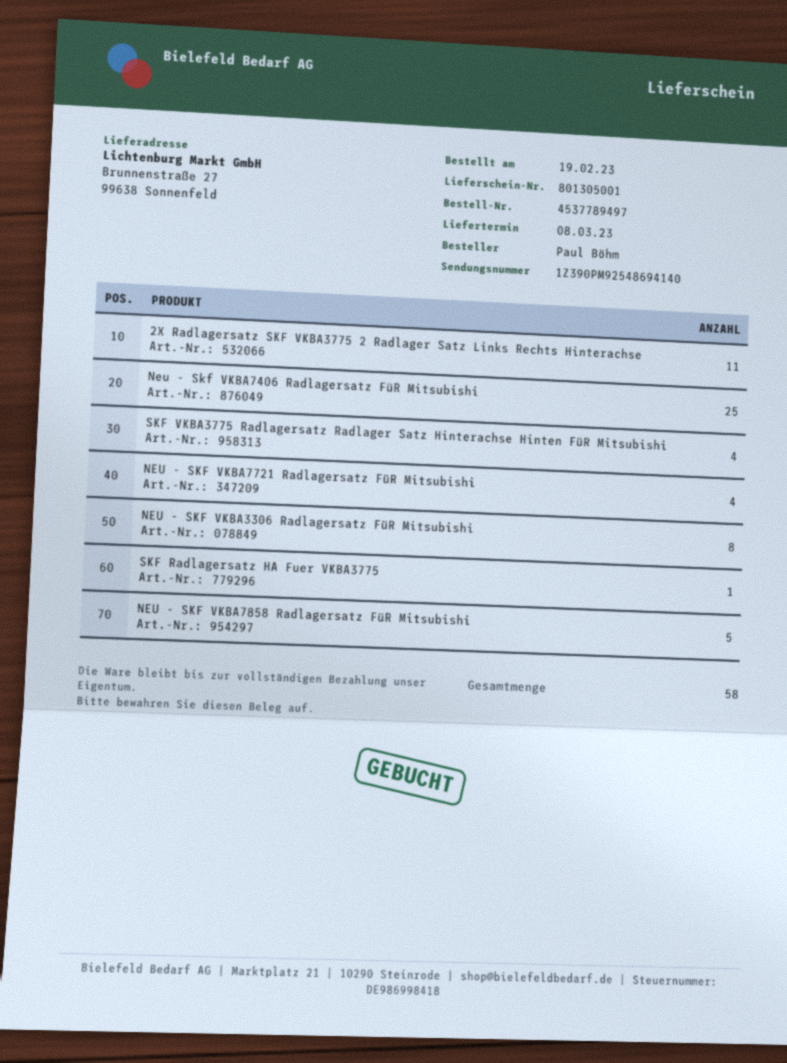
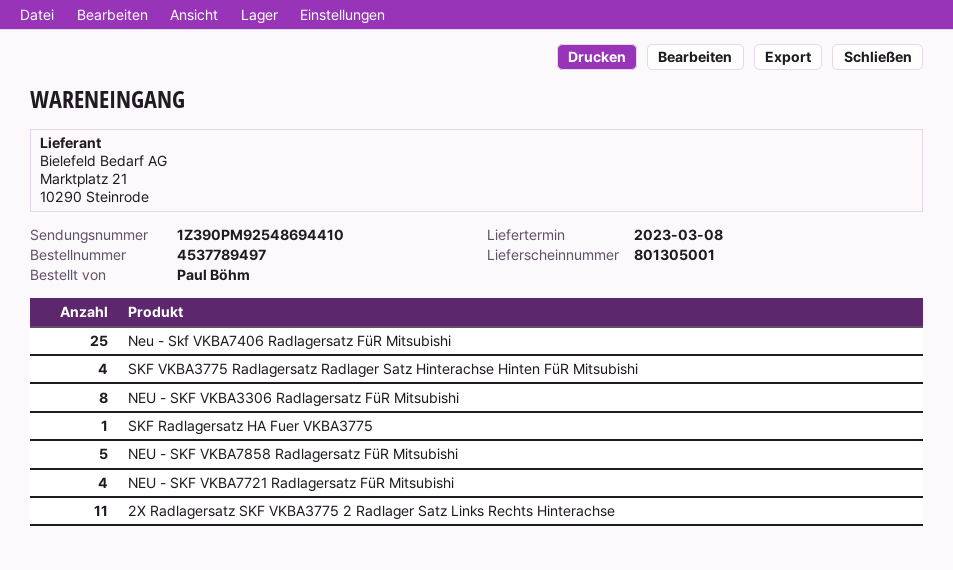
tracking number: 1Z390PM92548694140 -> 1Z390PM92548694410

